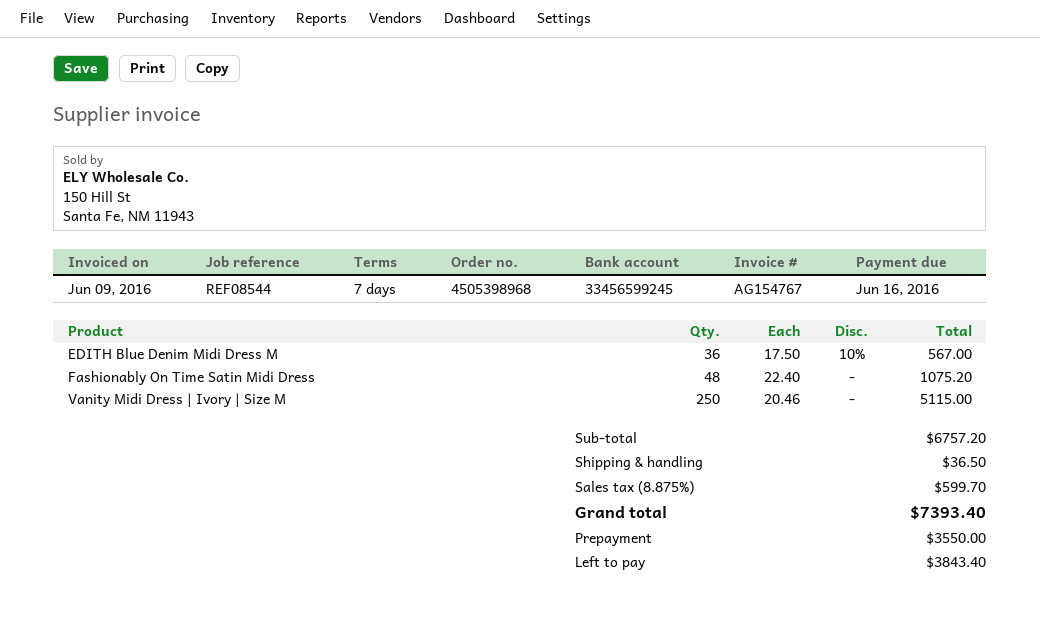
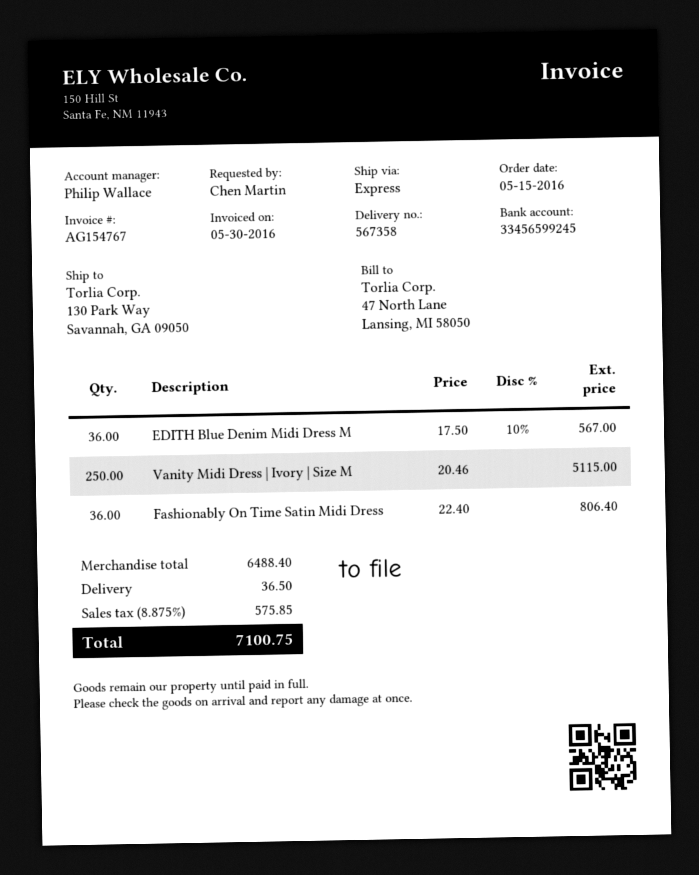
invoice date: 2016-06-09 -> 2016-05-30
Fashionably On Time Satin Midi Dress: 48 x 22.40 = 1075.20 -> 36 x 22.40 = 806.40
subtotal: 6757.20 -> 6488.40
tax: 8.875% = 599.70 -> 8.875% = 575.85
total: 7393.40 -> 7100.75

